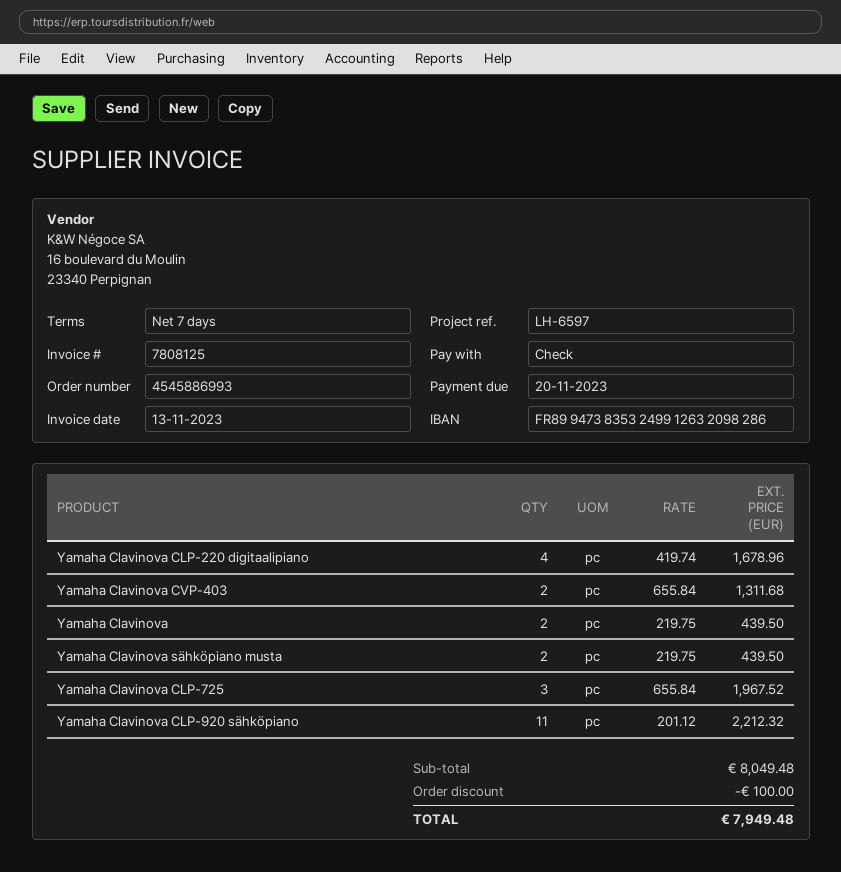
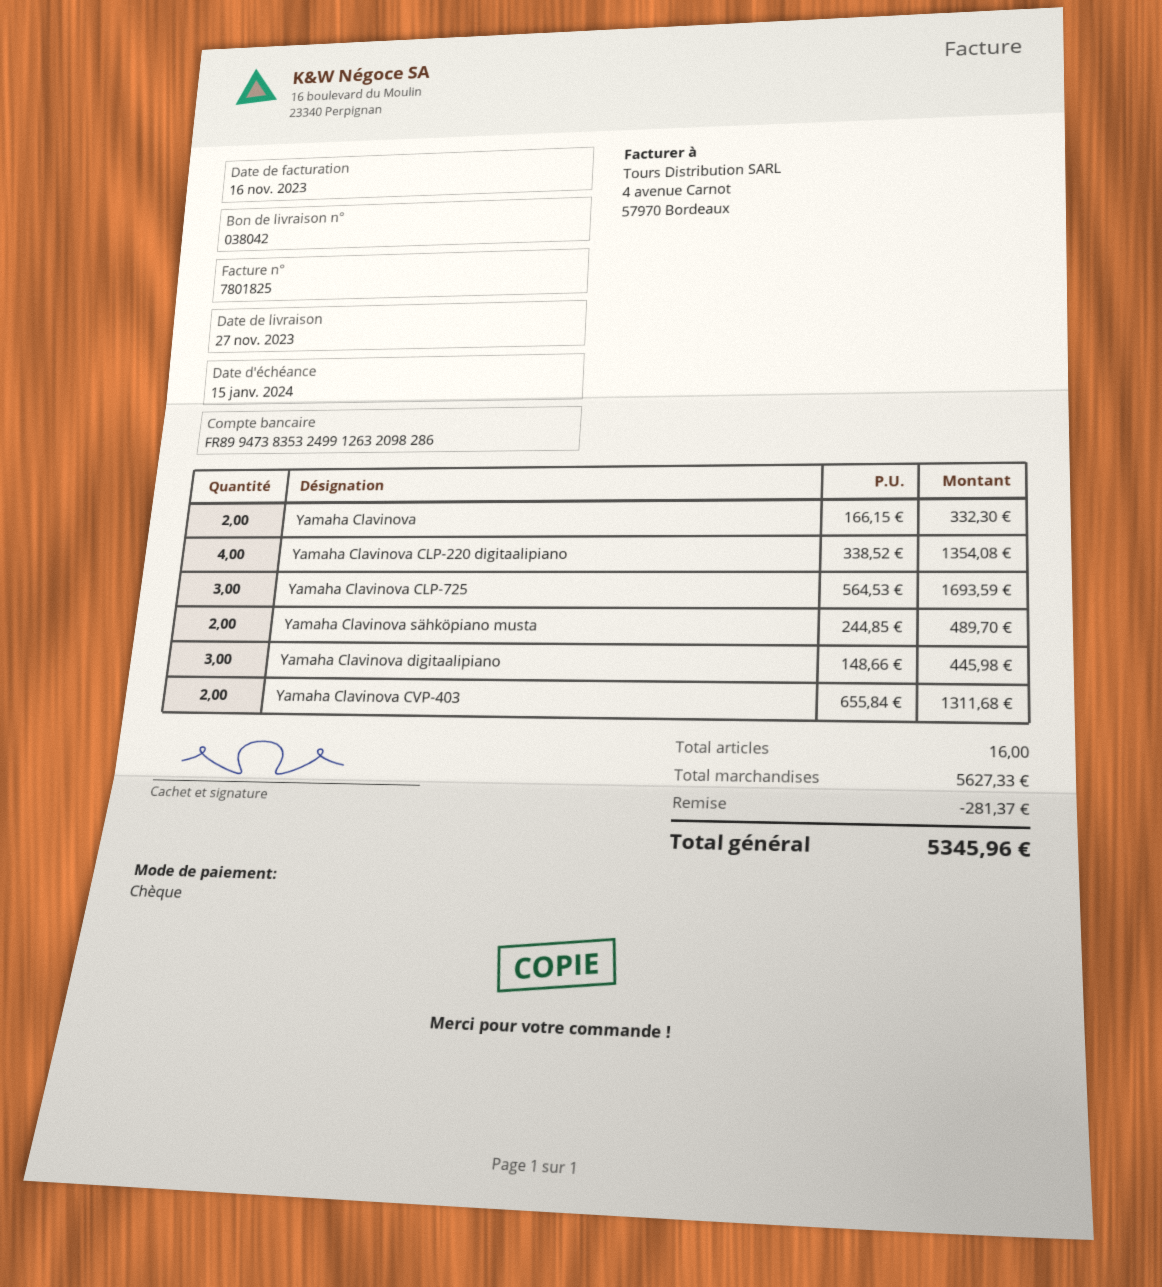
invoice number: 7808125 -> 7801825
invoice date: 2023-11-13 -> 2023-11-16
due date: 2023-11-20 -> 2024-01-15
Yamaha Clavinova CLP-220 digitaalipiano: 4 x 419.74 = 1678.96 -> 4 x 338.52 = 1354.08
Yamaha Clavinova: 2 x 219.75 = 439.50 -> 2 x 166.15 = 332.30
Yamaha Clavinova sähköpiano musta: 2 x 219.75 = 439.50 -> 2 x 244.85 = 489.70
Yamaha Clavinova CLP-725: 3 x 655.84 = 1967.52 -> 3 x 564.53 = 1693.59
Yamaha Clavinova CLP-920 sähköpiano: 11 x 201.12 = 2212.32 -> none
Yamaha Clavinova digitaalipiano: none -> 3 x 148.66 = 445.98
subtotal: 8049.48 -> 5627.33
discount: 100.00 -> 281.37
total: 7949.48 -> 5345.96

